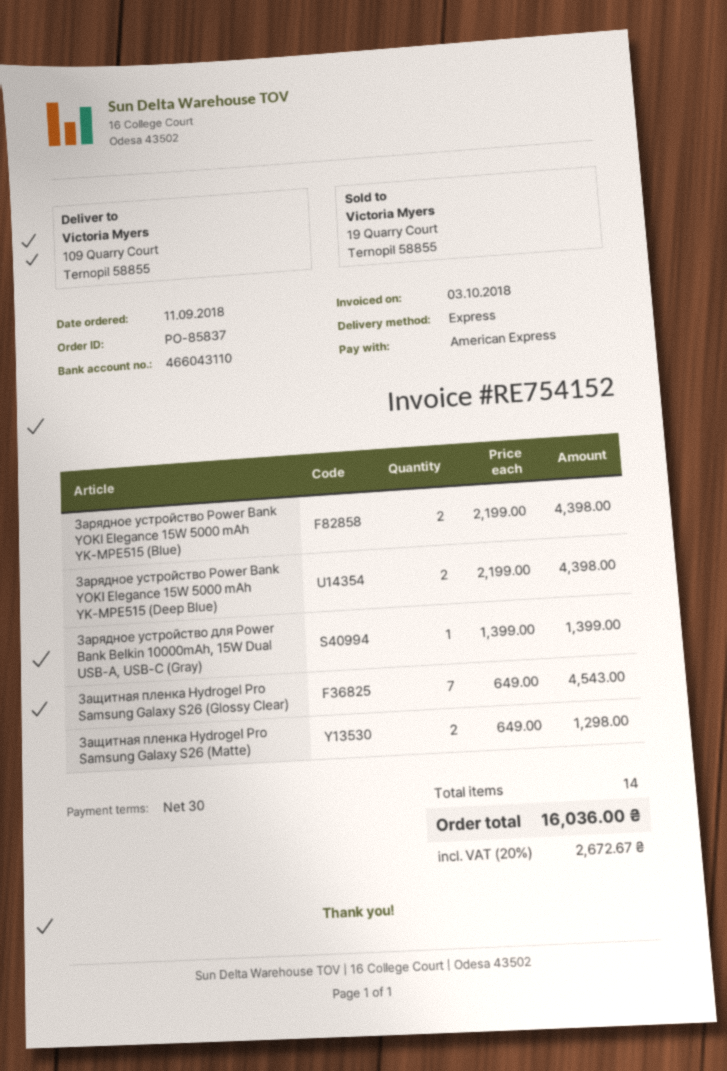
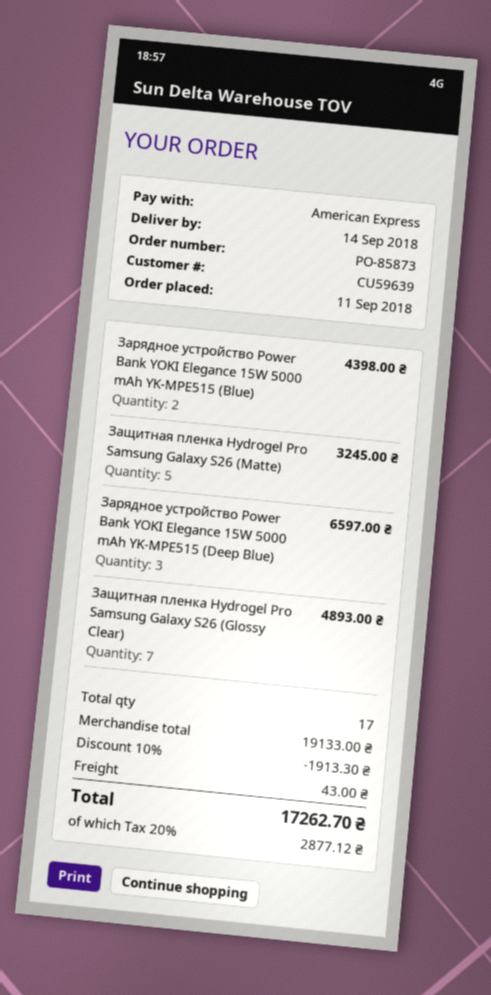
order number: PO-85837 -> PO-85873
Зарядное устройство Power Bank YOKI Elegance 15W 5000 mAh YK-MPE515 (Deep Blue): 2 for 4398.00 -> 3 for 6597.00
Зарядное устройство для Power Bank Belkin 10000mAh, 15W Dual USB-A, USB-C (Gray): 1 for 1399.00 -> none
Защитная пленка Hydrogel Pro Samsung Galaxy S26 (Glossy Clear): 7 for 4543.00 -> 7 for 4893.00
Защитная пленка Hydrogel Pro Samsung Galaxy S26 (Matte): 2 for 1298.00 -> 5 for 3245.00
total quantity: 14 -> 17
discount: none -> 10% = 1913.30
shipping: none -> 43.00
tax: 20% = 2672.67 -> 20% = 2877.12
total: 16036.00 -> 17262.70

